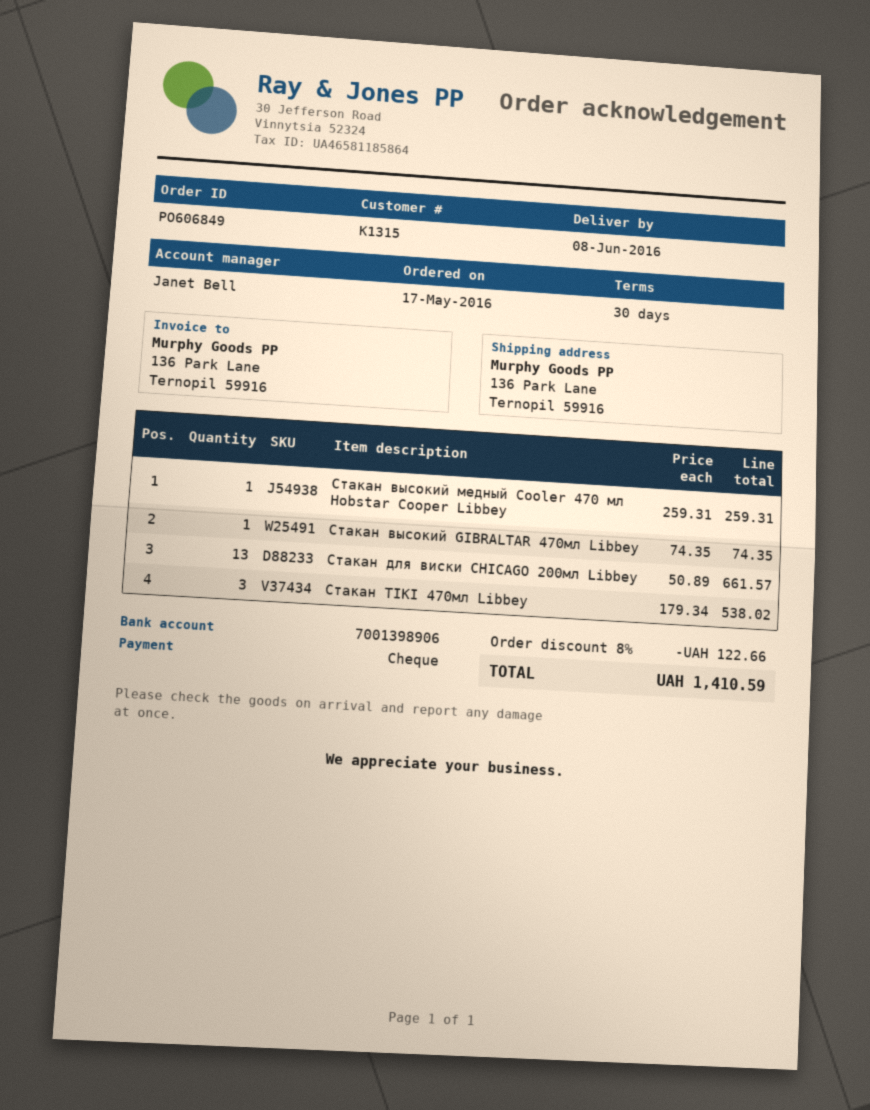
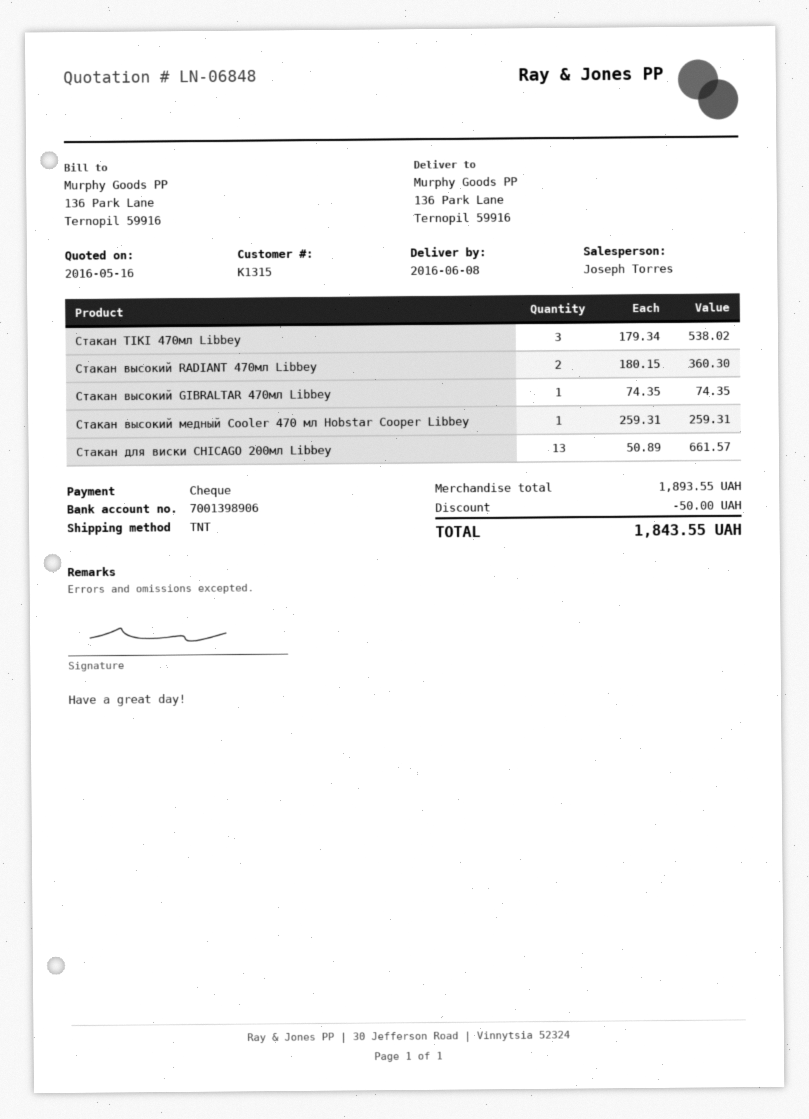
sales rep: Janet Bell -> Joseph Torres
Стакан высокий RADIANT 470мл Libbey: none -> 2 x 180.15 = 360.30
discount: 122.66 -> 50.00
total: 1410.59 -> 1843.55

